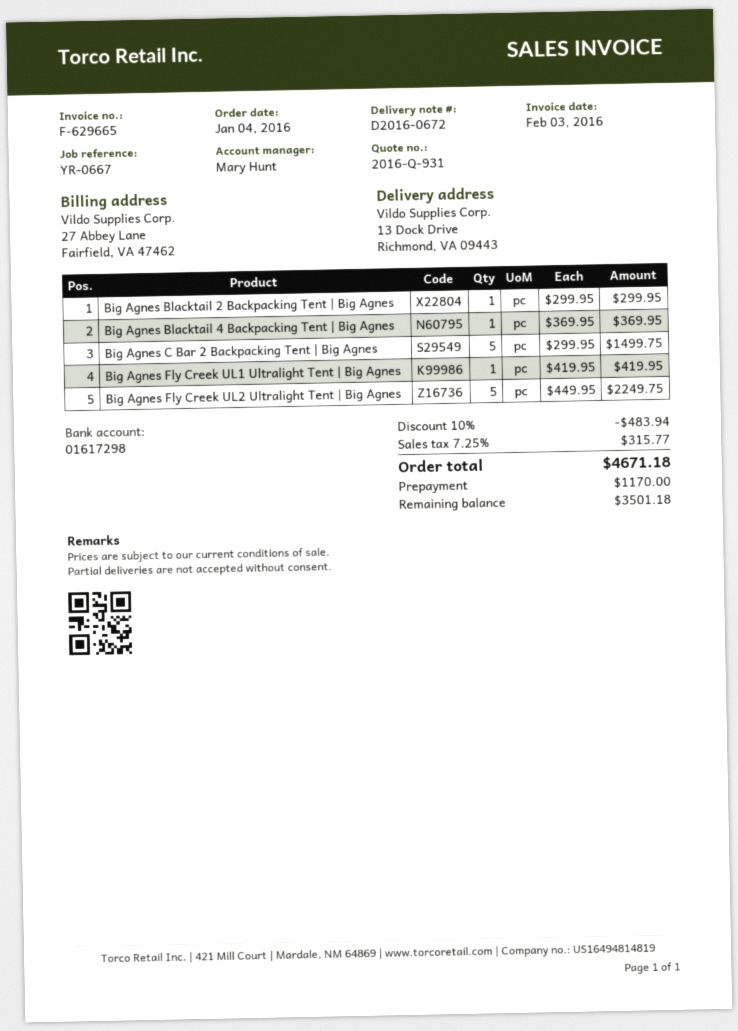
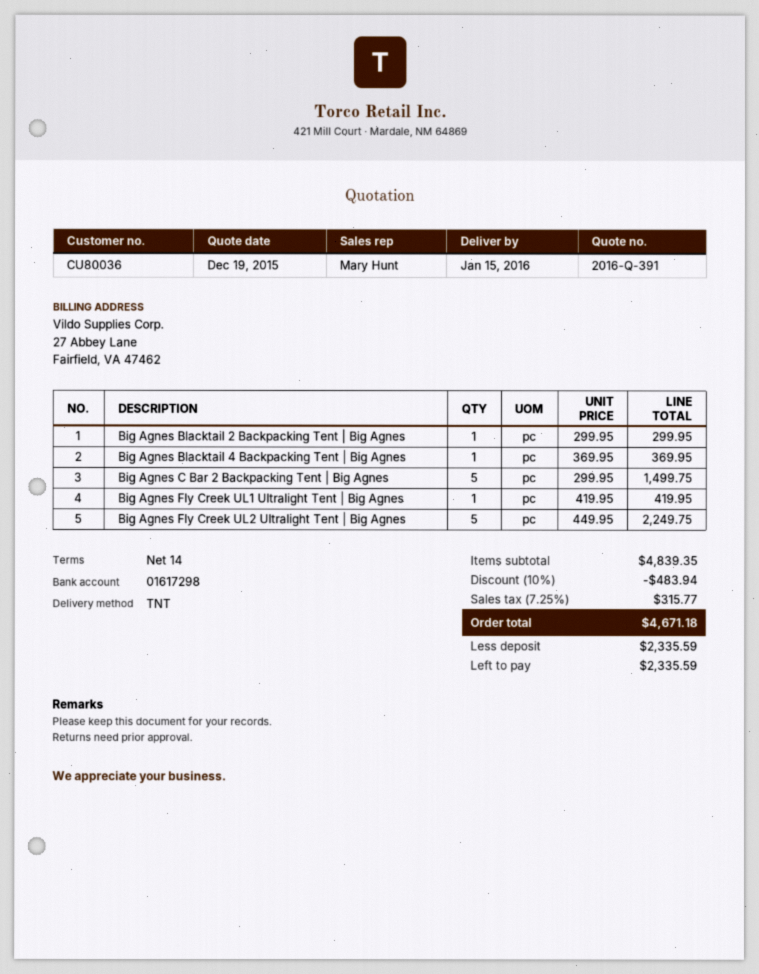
quote number: 2016-Q-931 -> 2016-Q-391
deposit: 1170.00 -> 2335.59
balance: 3501.18 -> 2335.59

